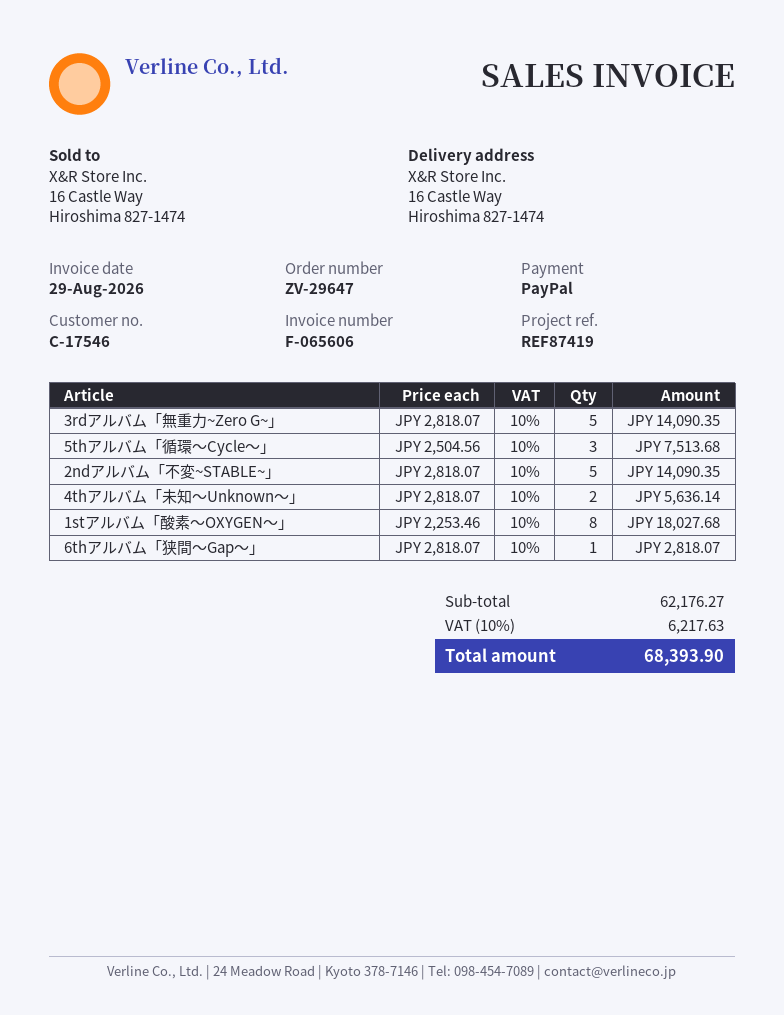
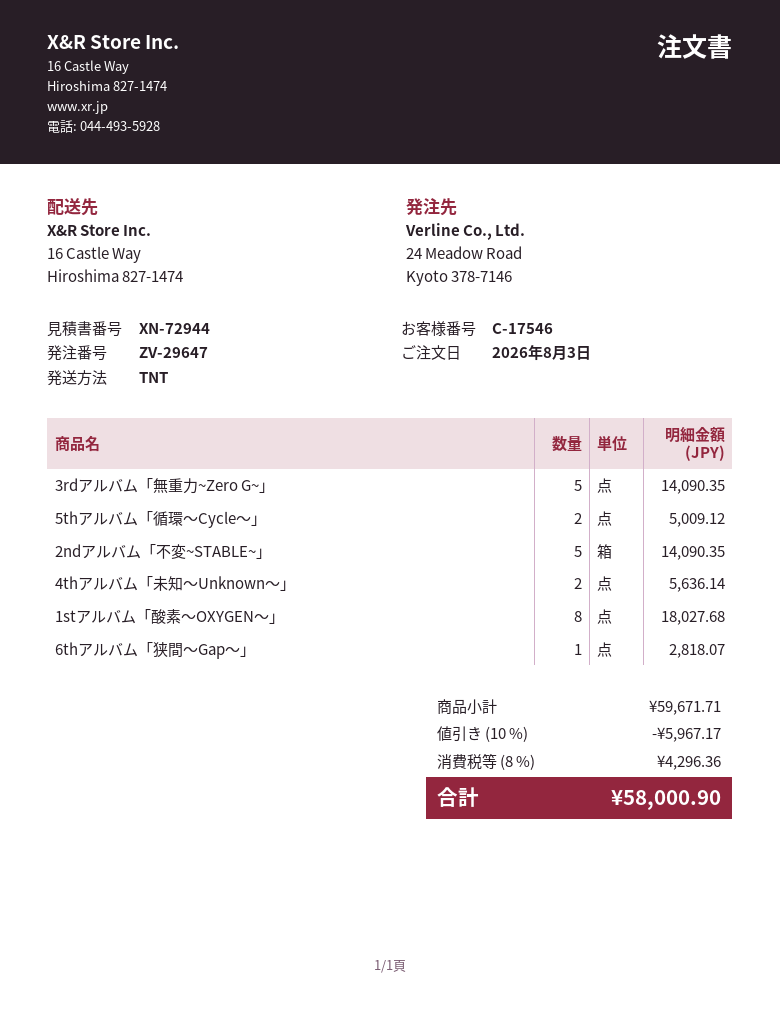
5thアルバム「循環〜Cycle〜」: 3 for 7513.68 -> 2 for 5009.12
subtotal: 62176.27 -> 59671.71
discount: none -> 10% = 5967.17
tax: 10% = 6217.63 -> 8% = 4296.36
total: 68393.90 -> 58000.90

